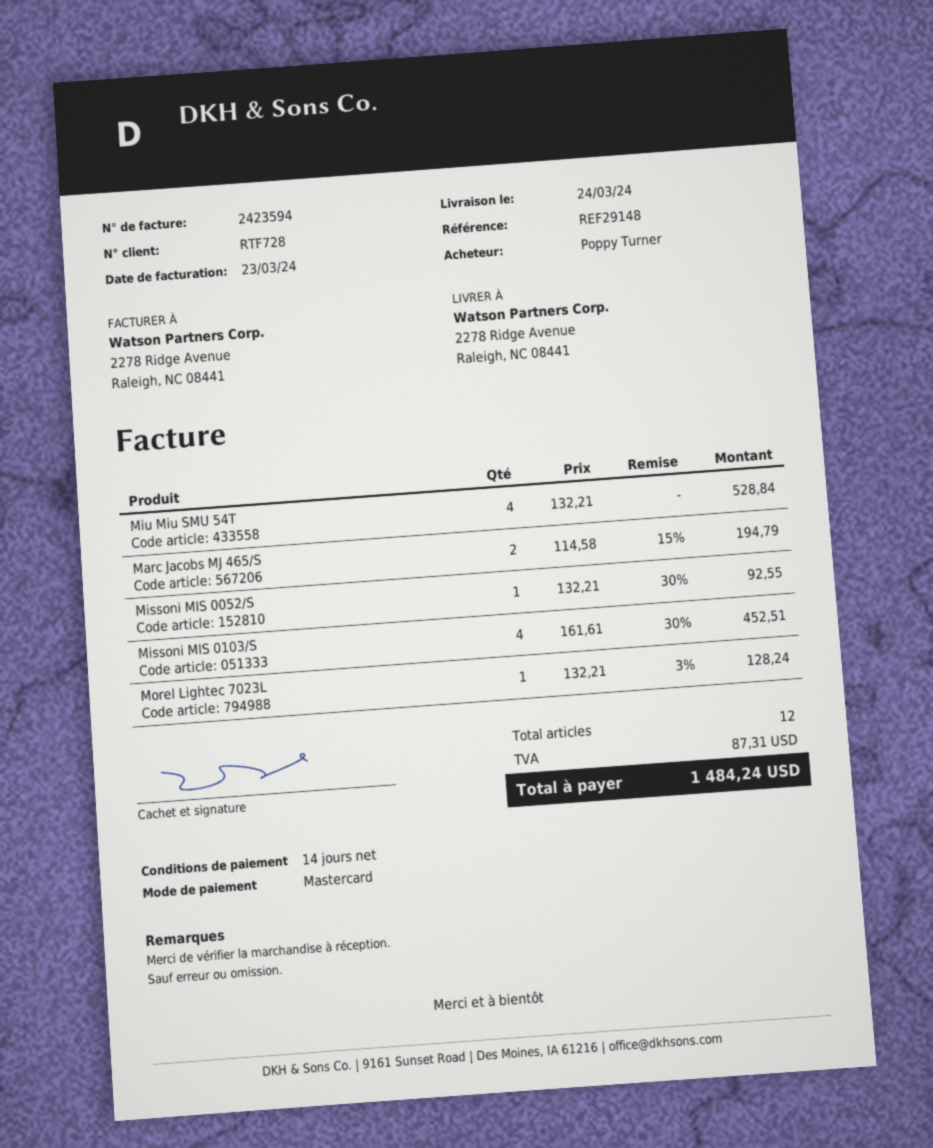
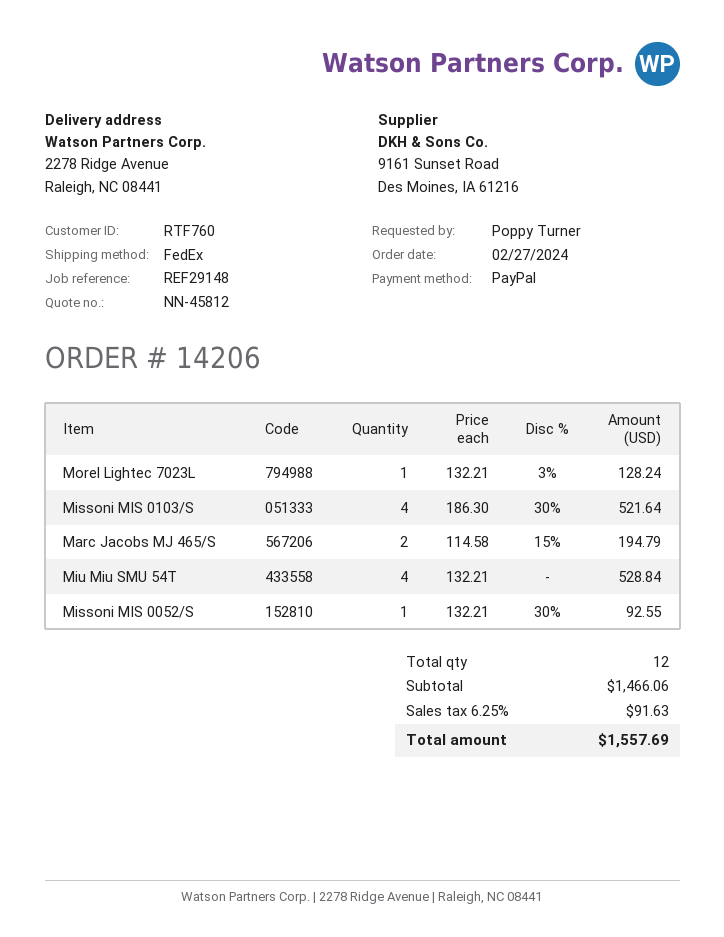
customer number: RTF728 -> RTF760
payment method: Mastercard -> PayPal
Missoni MIS 0103/S: 4 x 161.61 - 30% = 452.51 -> 4 x 186.30 - 30% = 521.64
tax: 87.31 -> 91.63
total: 1484.24 -> 1557.69

